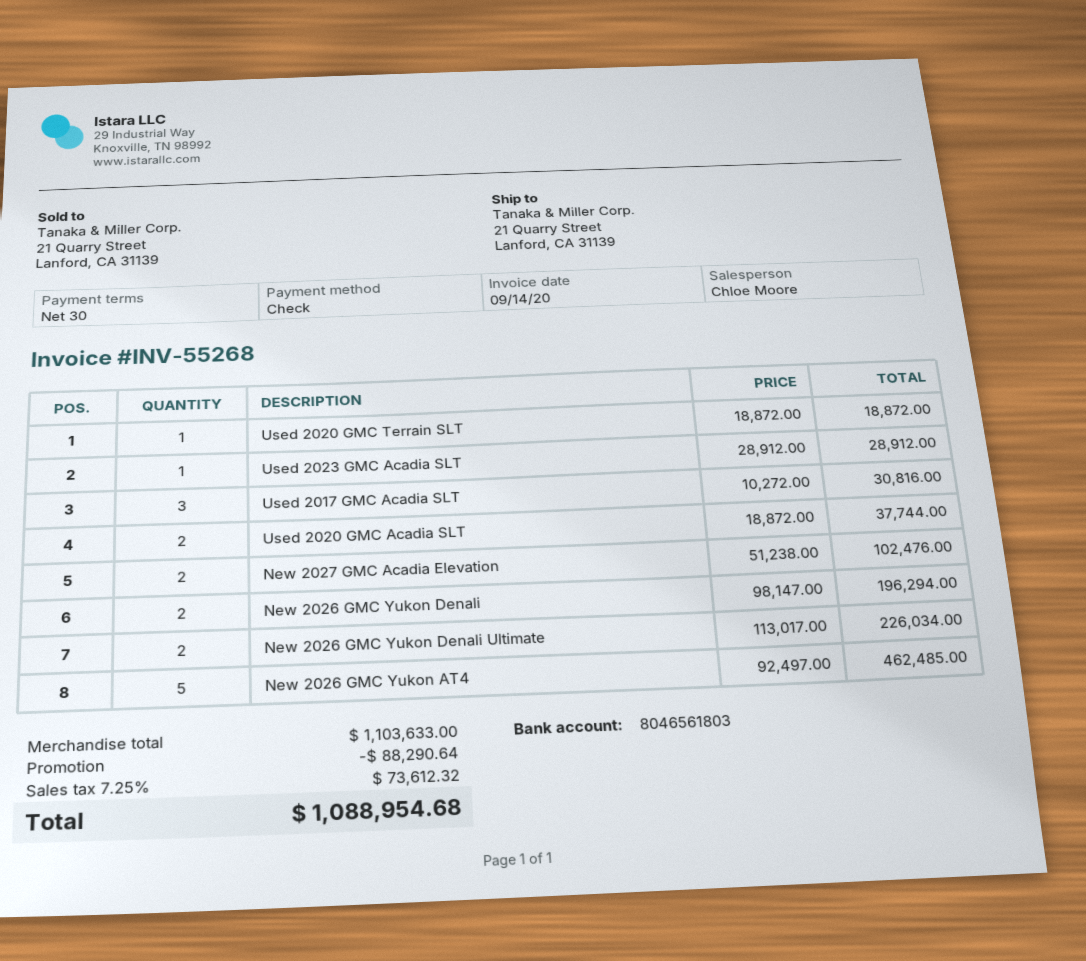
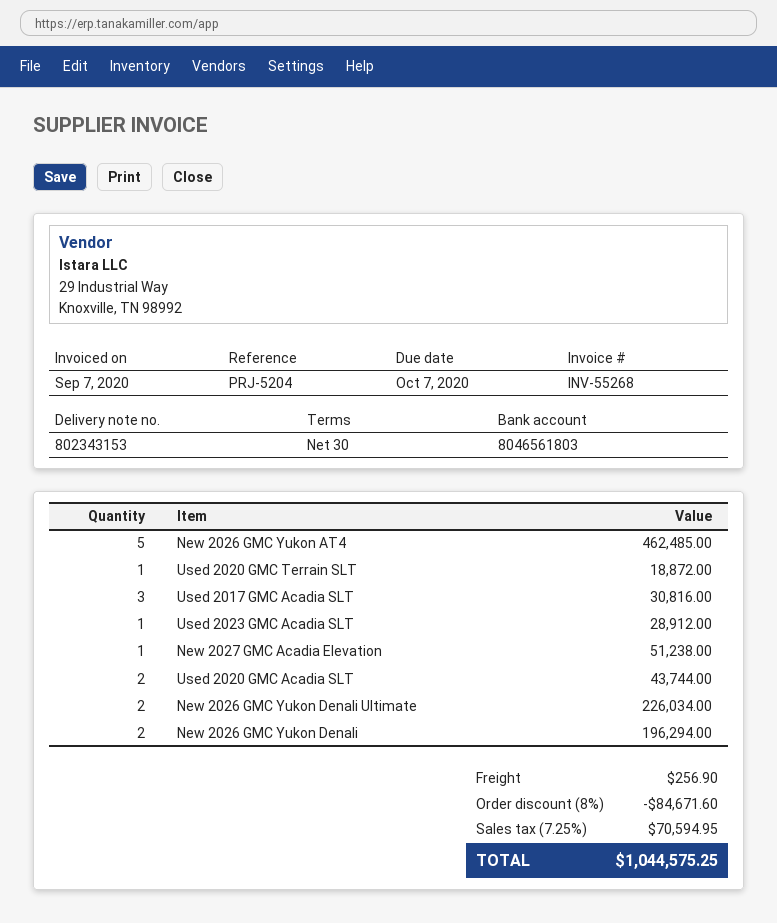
invoice date: 2020-09-14 -> 2020-09-07
Used 2020 GMC Acadia SLT: 2 for 37744.00 -> 2 for 43744.00
New 2027 GMC Acadia Elevation: 2 for 102476.00 -> 1 for 51238.00
discount: 88290.64 -> 84671.60
shipping: none -> 256.90
tax: 7.25% = 73612.32 -> 7.25% = 70594.95
total: 1088954.68 -> 1044575.25

